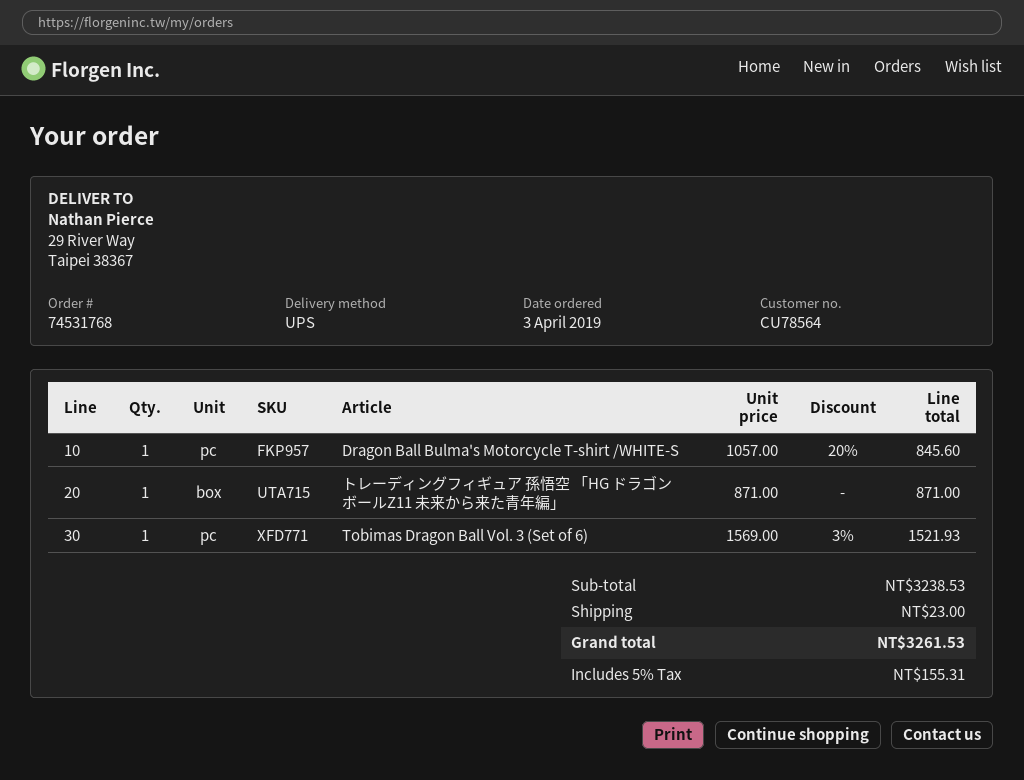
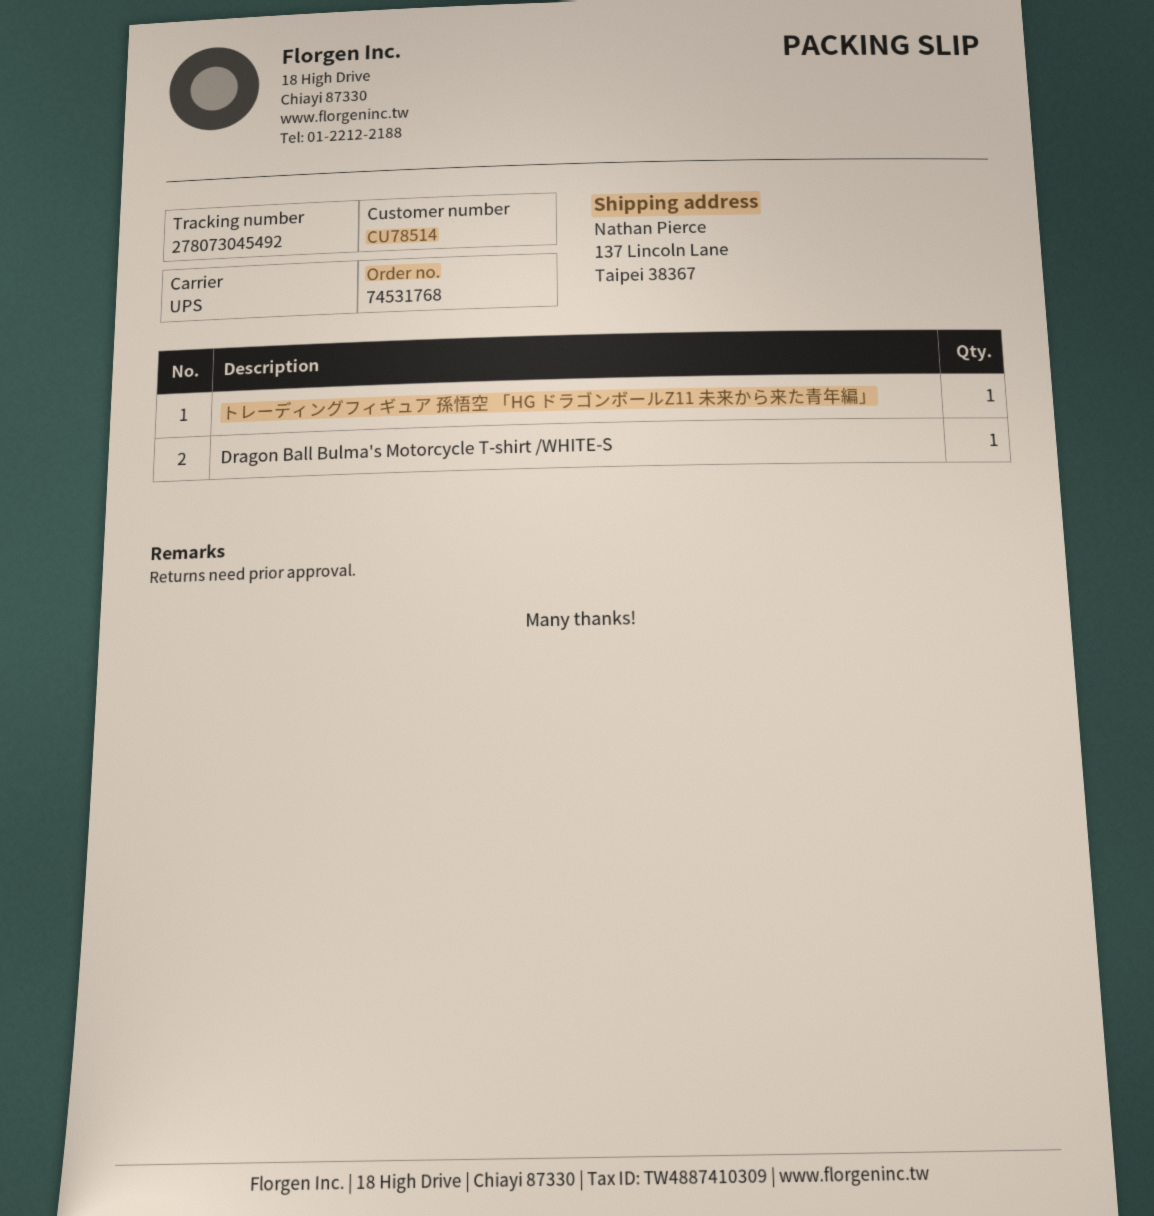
customer number: CU78564 -> CU78514
ship to: 29 River Way, Taipei 38367 -> 137 Lincoln Lane, Taipei 38367
Tobimas Dragon Ball Vol. 3 (Set of 6): 1 -> none

